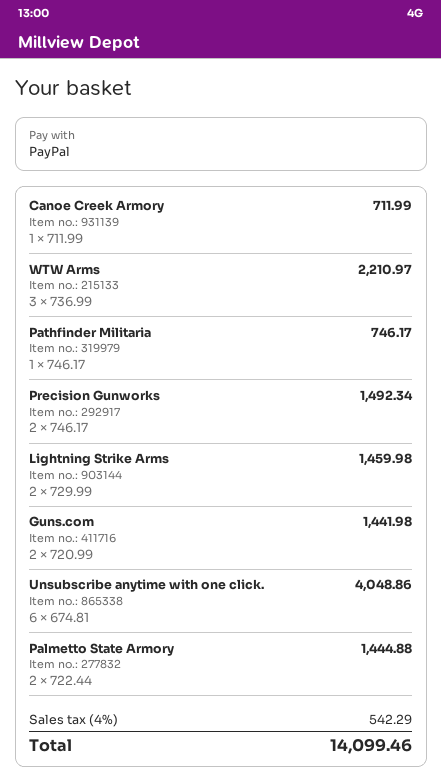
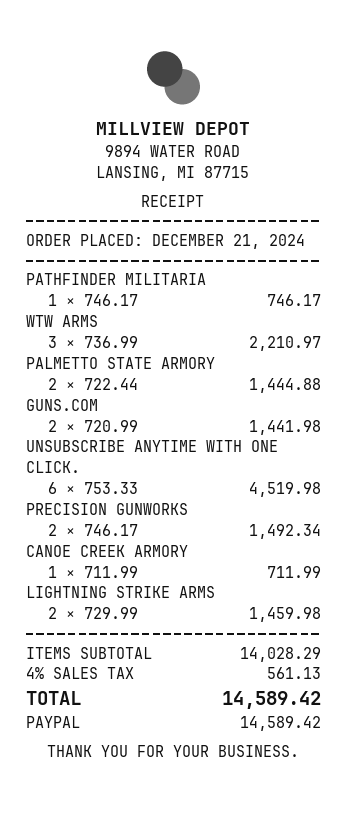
Unsubscribe anytime with one click.: 6 x 674.81 = 4048.86 -> 6 x 753.33 = 4519.98
tax: 4% = 542.29 -> 4% = 561.13
total: 14099.46 -> 14589.42

